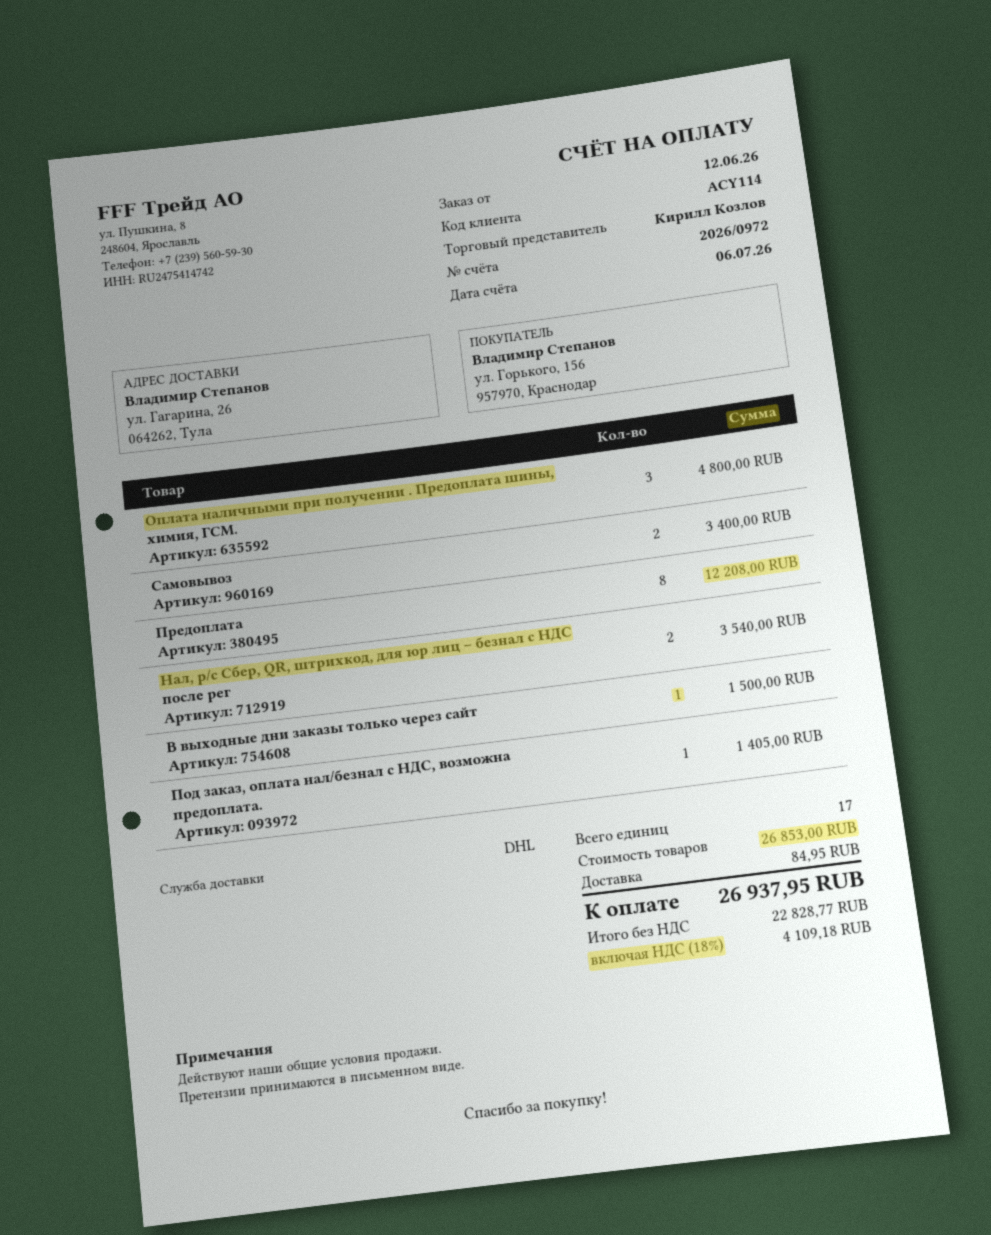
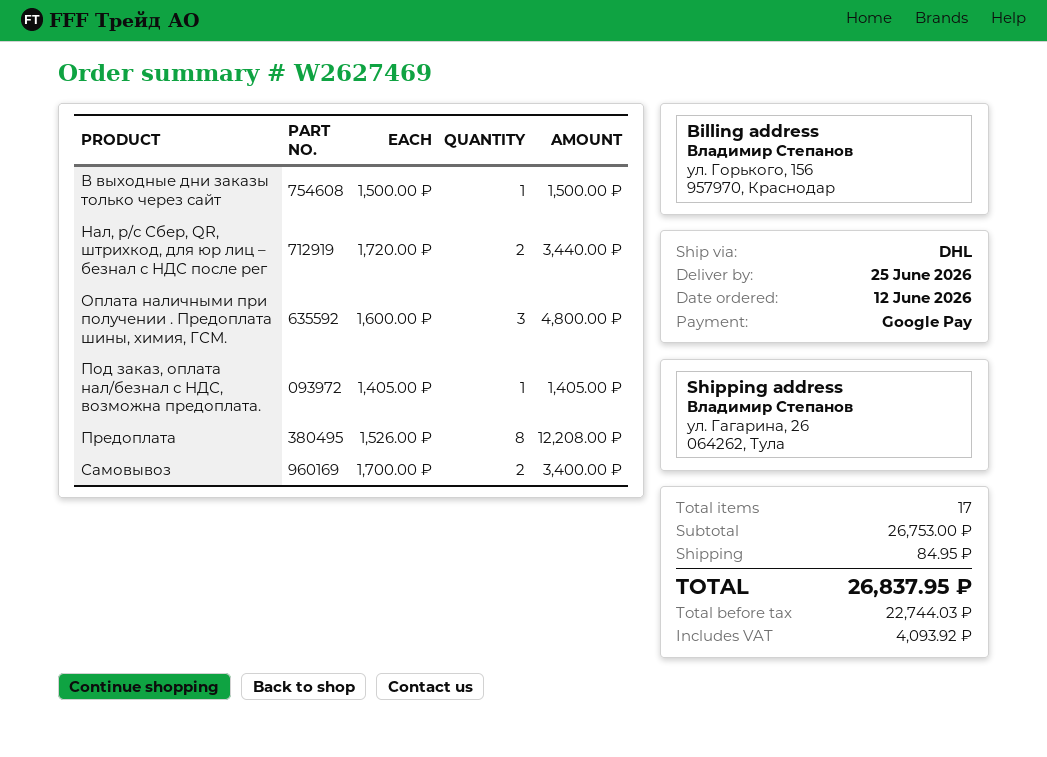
Нал, р/с Сбер, QR, штрихкод, для юр лиц – безнал с НДС после рег: 2 for 3540.00 -> 2 for 3440.00
subtotal: 26853.00 -> 26753.00
net: 22828.77 -> 22744.03
tax: 4109.18 -> 4093.92
total: 26937.95 -> 26837.95

